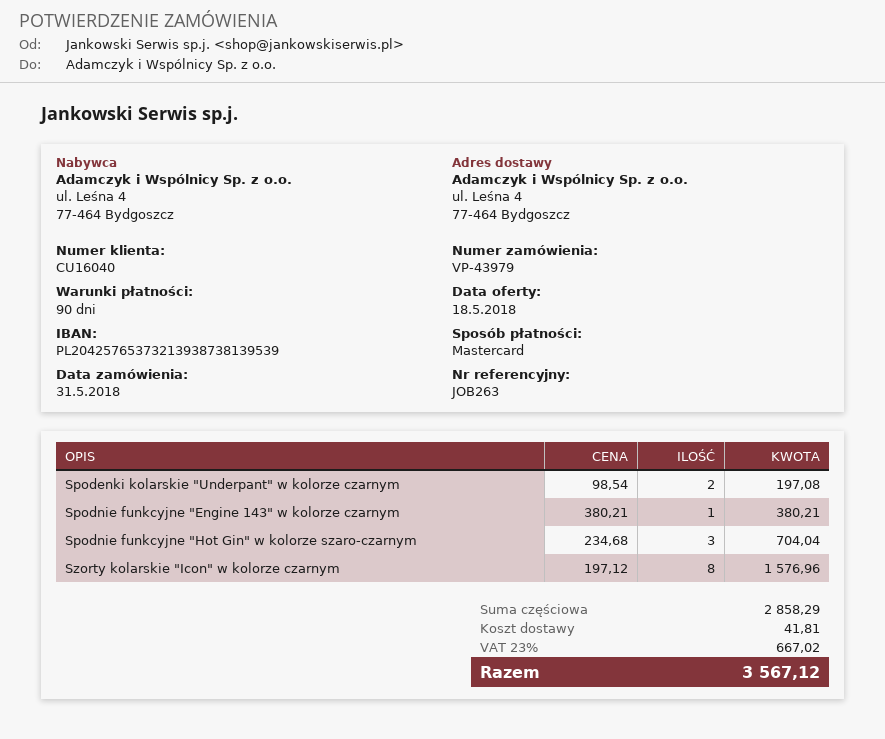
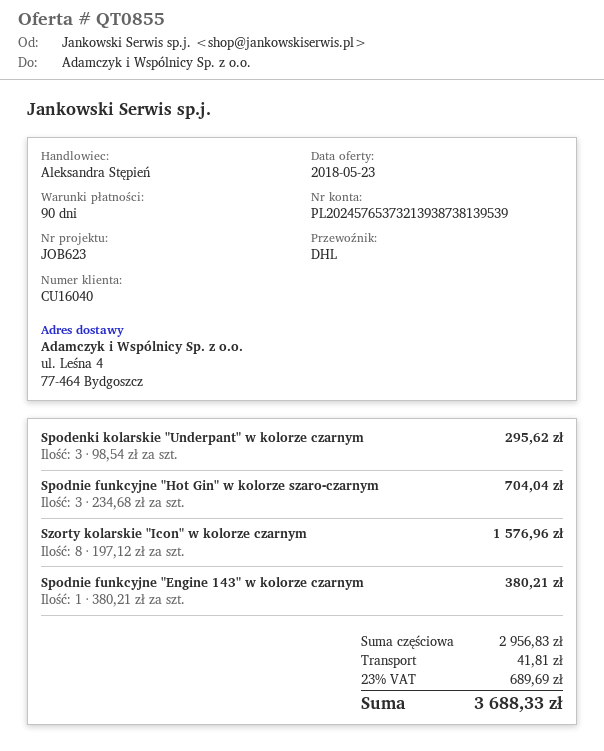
quote date: 2018-05-18 -> 2018-05-23
reference: JOB263 -> JOB623
bank account: PL20425765373213938738139539 -> PL20245765373213938738139539
Spodenki kolarskie "Underpant" w kolorze czarnym: 2 x 98.54 = 197.08 -> 3 x 98.54 = 295.62
subtotal: 2858.29 -> 2956.83
tax: 23% = 667.02 -> 23% = 689.69
total: 3567.12 -> 3688.33

